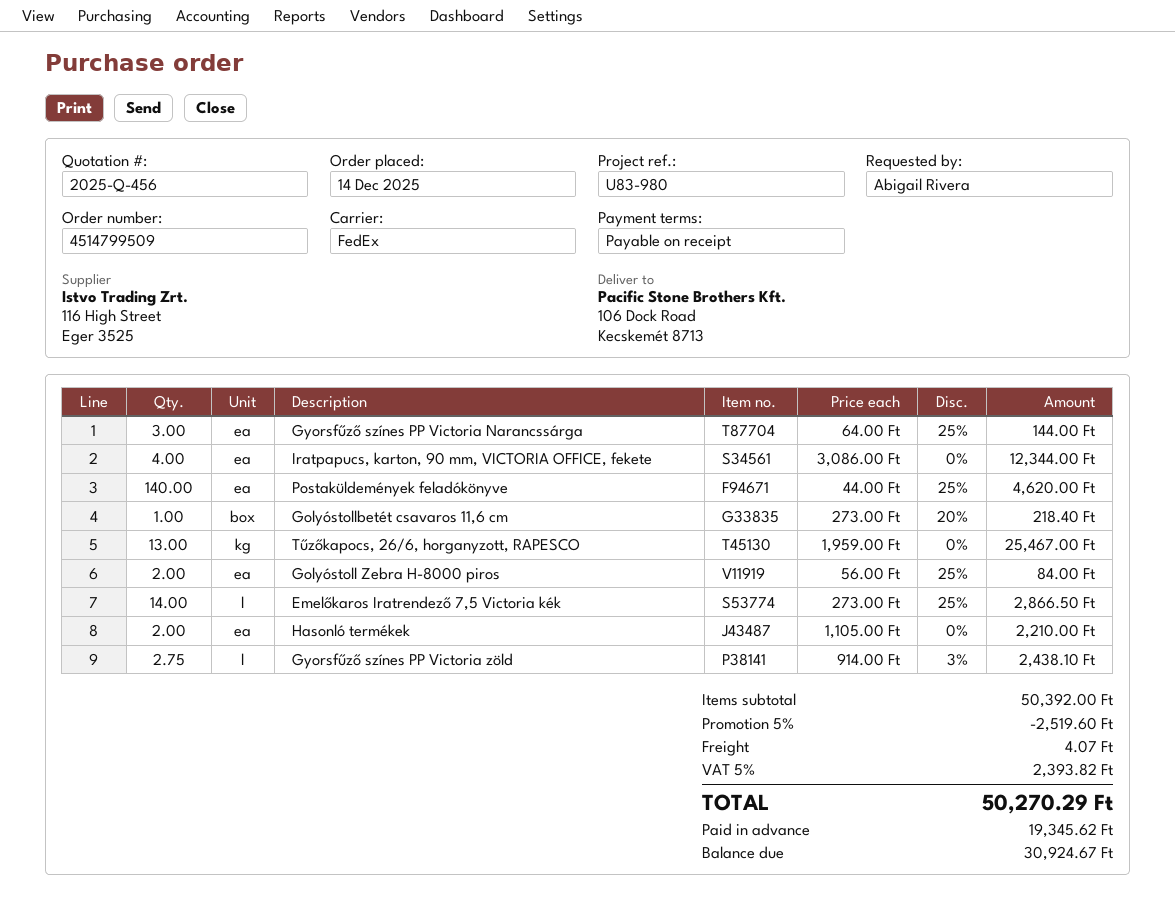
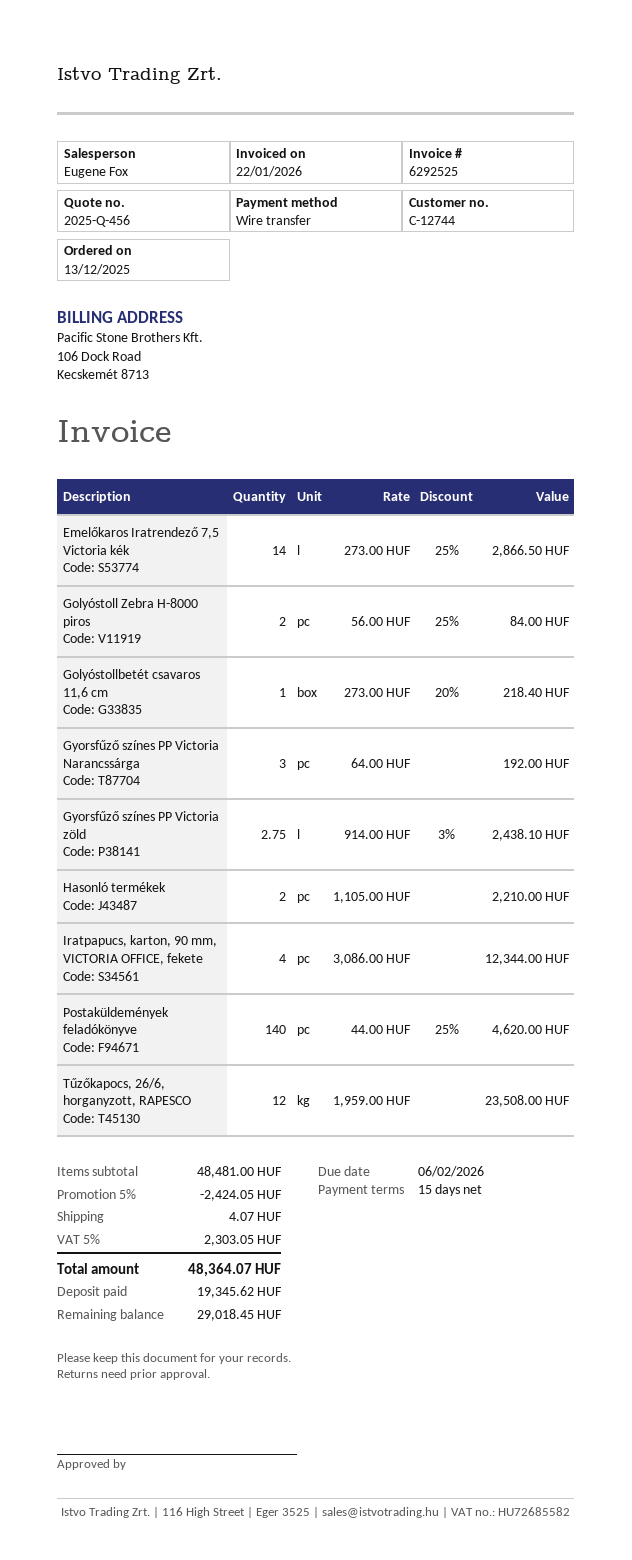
order date: 2025-12-14 -> 2025-12-13
payment terms: on receipt -> 15 days
Gyorsfűző színes PP Victoria Narancssárga: 3 x 64.00 - 25% = 144.00 -> 3 x 64.00 = 192.00
Tűzőkapocs, 26/6, horganyzott, RAPESCO: 13 x 1959.00 = 25467.00 -> 12 x 1959.00 = 23508.00
subtotal: 50392.00 -> 48481.00
discount: 5% = 2519.60 -> 5% = 2424.05
tax: 5% = 2393.82 -> 5% = 2303.05
total: 50270.29 -> 48364.07
balance: 30924.67 -> 29018.45

